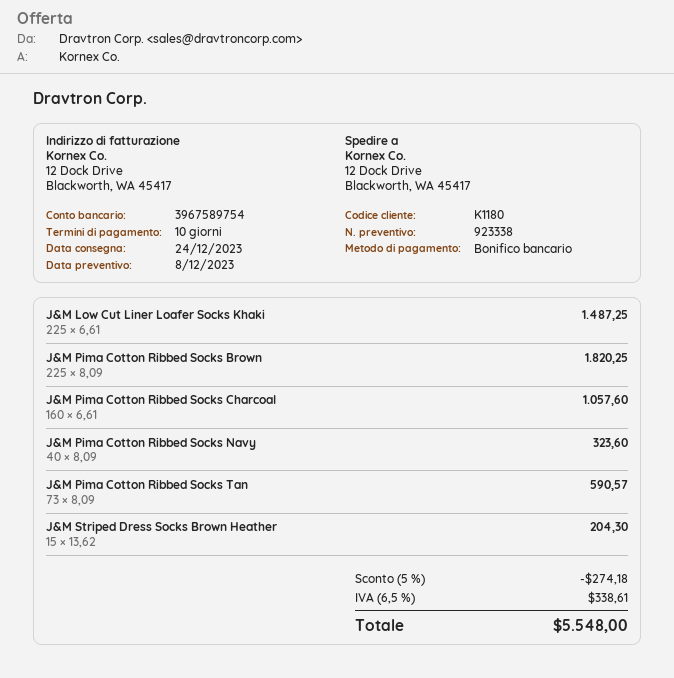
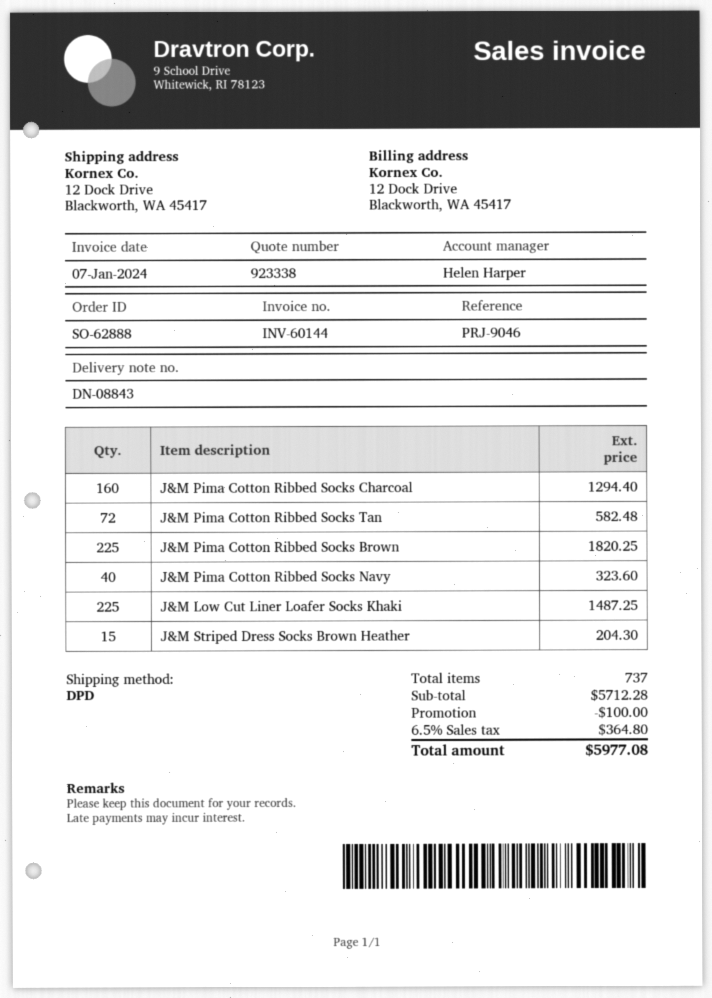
J&M Pima Cotton Ribbed Socks Charcoal: 160 for 1057.60 -> 160 for 1294.40
J&M Pima Cotton Ribbed Socks Tan: 73 for 590.57 -> 72 for 582.48
discount: 274.18 -> 100.00
tax: 6.5% = 338.61 -> 6.5% = 364.80
total: 5548.00 -> 5977.08

